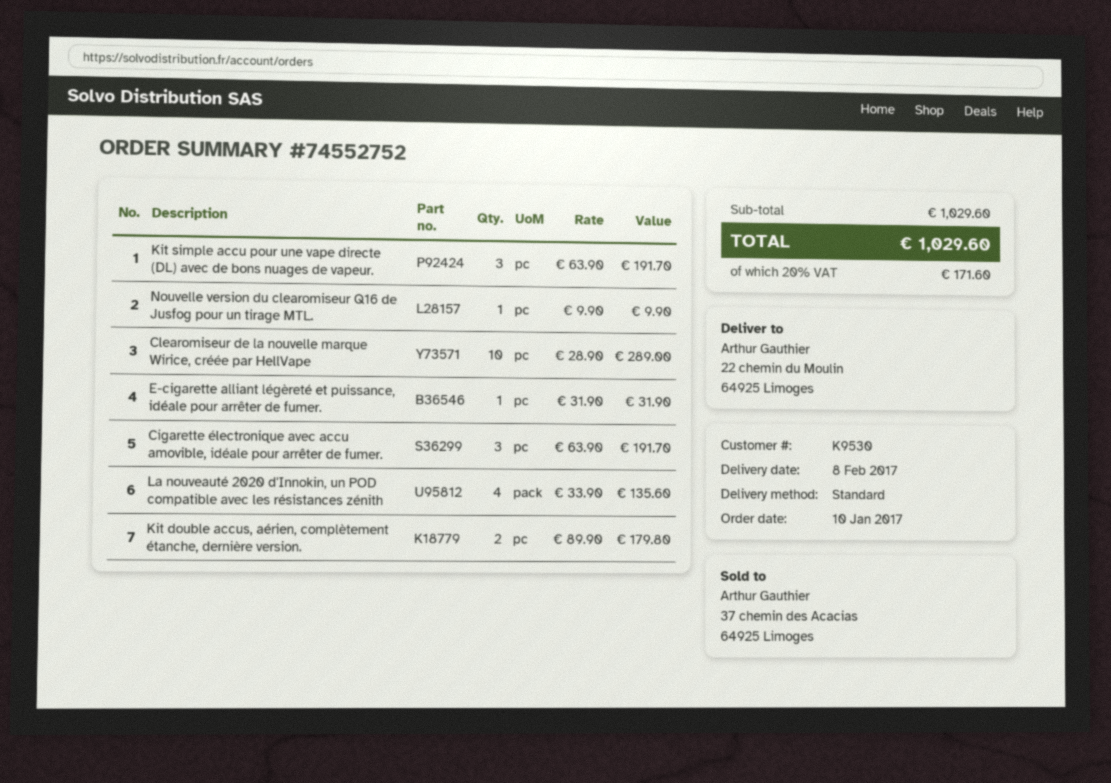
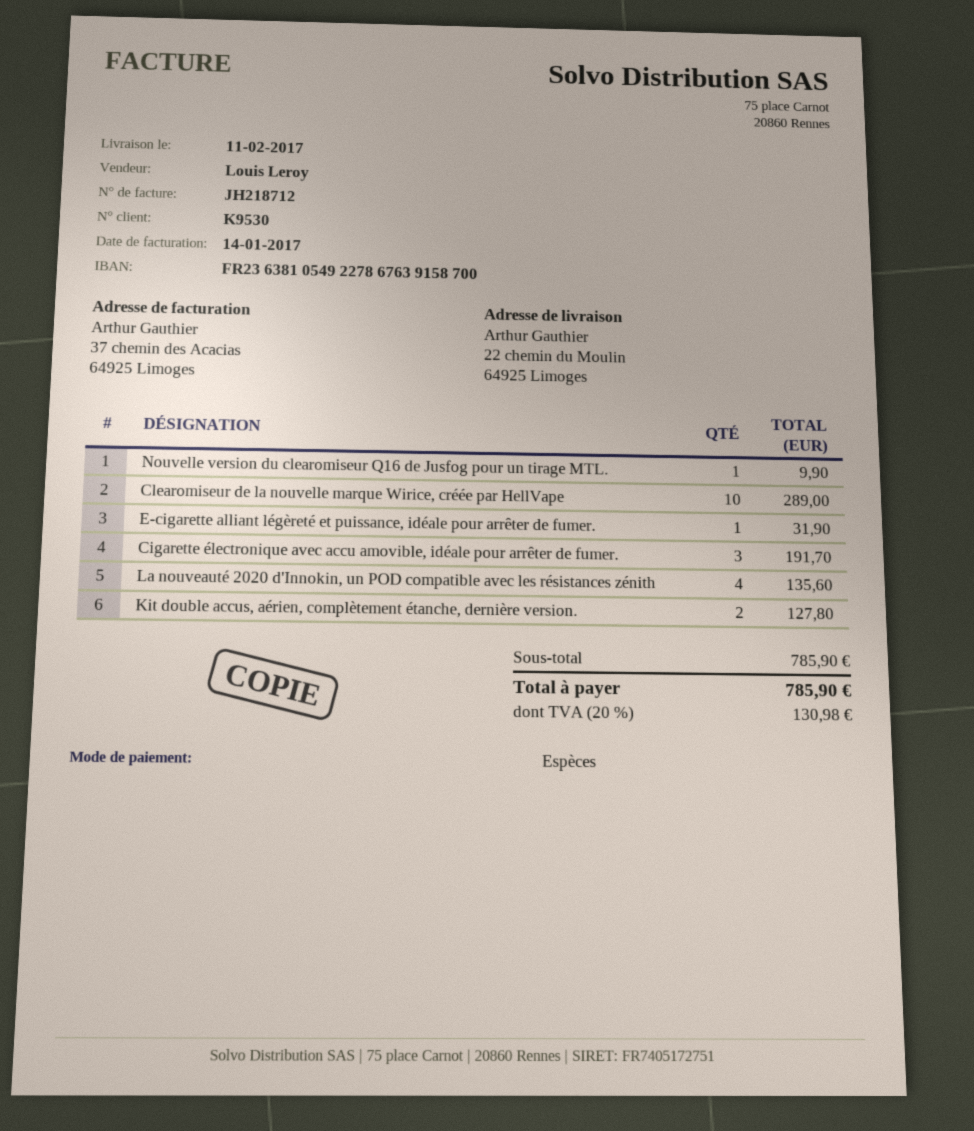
delivery date: 2017-02-08 -> 2017-02-11
Kit simple accu pour une vape directe (DL) avec de bons nuages de vapeur.: 3 for 191.70 -> none
Kit double accus, aérien, complètement étanche, dernière version.: 2 for 179.80 -> 2 for 127.80
subtotal: 1029.60 -> 785.90
tax: 20% = 171.60 -> 20% = 130.98
total: 1029.60 -> 785.90

